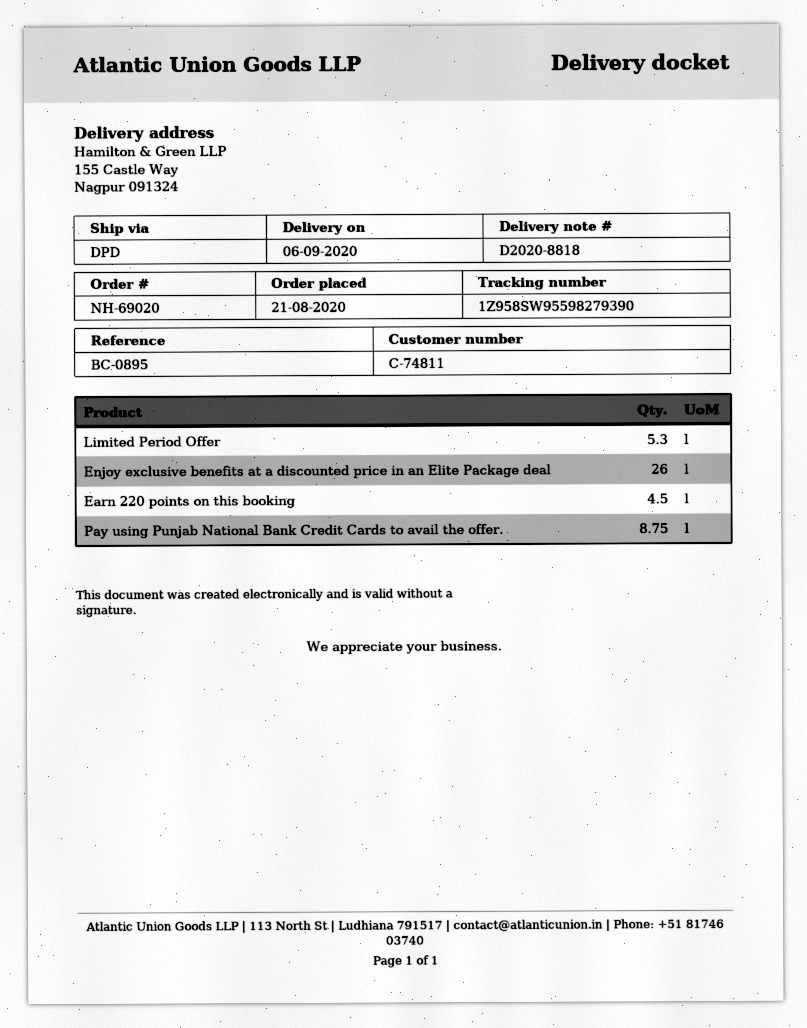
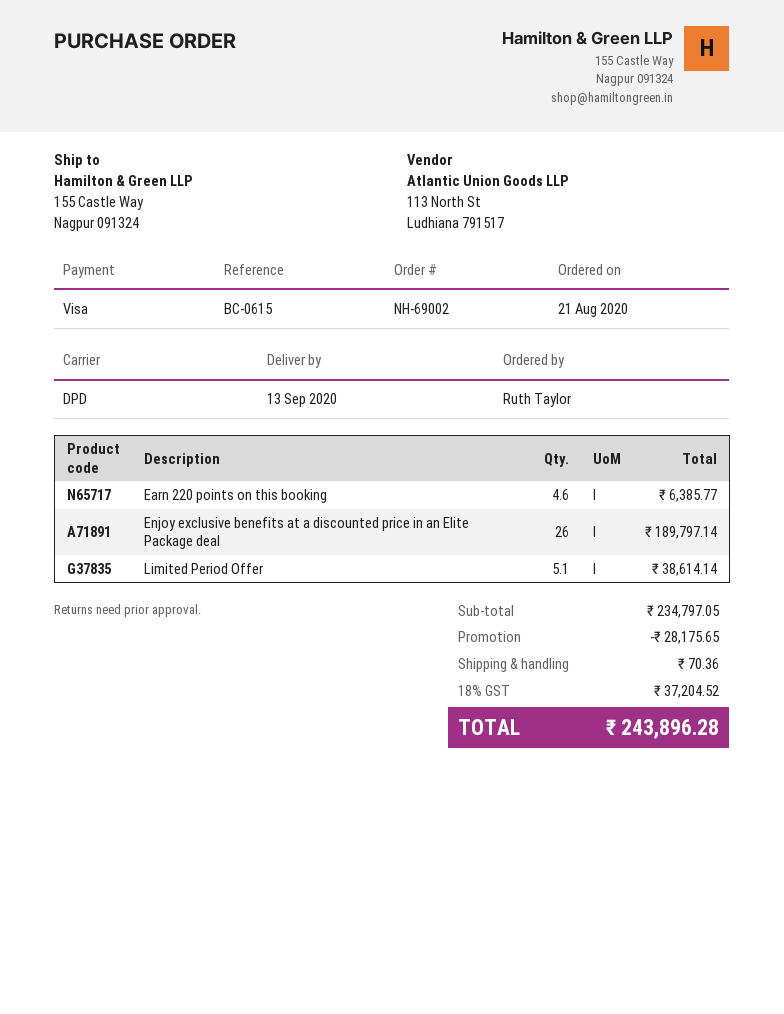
order number: NH-69020 -> NH-69002
delivery date: 2020-09-06 -> 2020-09-13
reference: BC-0895 -> BC-0615
Limited Period Offer: 5.3 -> 5.1
Earn 220 points on this booking: 4.5 -> 4.6
Pay using Punjab National Bank Credit Cards to avail the offer.: 8.75 -> none

